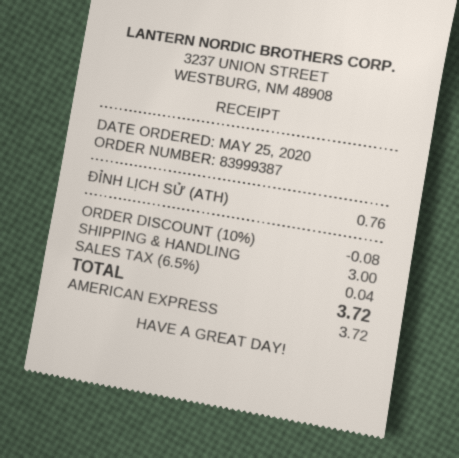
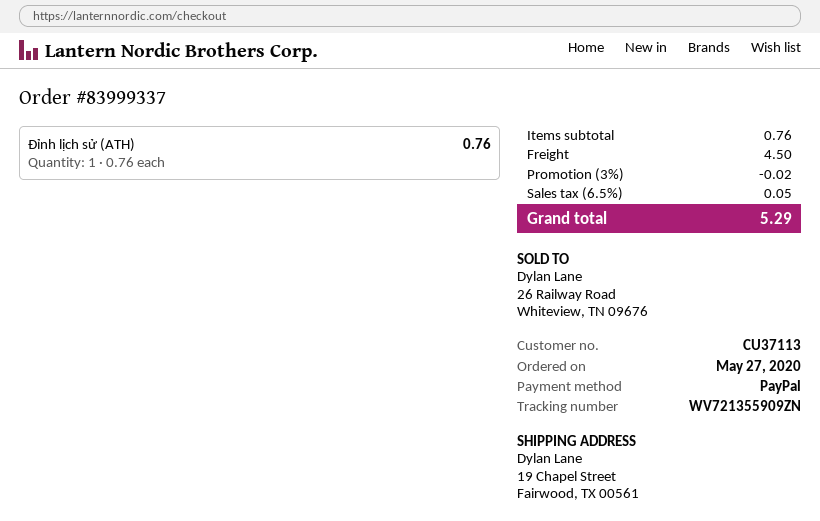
order number: 83999387 -> 83999337
order date: 2020-05-25 -> 2020-05-27
payment method: American Express -> PayPal
discount: 10% = 0.08 -> 3% = 0.02
shipping: 3.00 -> 4.50
tax: 6.5% = 0.04 -> 6.5% = 0.05
total: 3.72 -> 5.29

